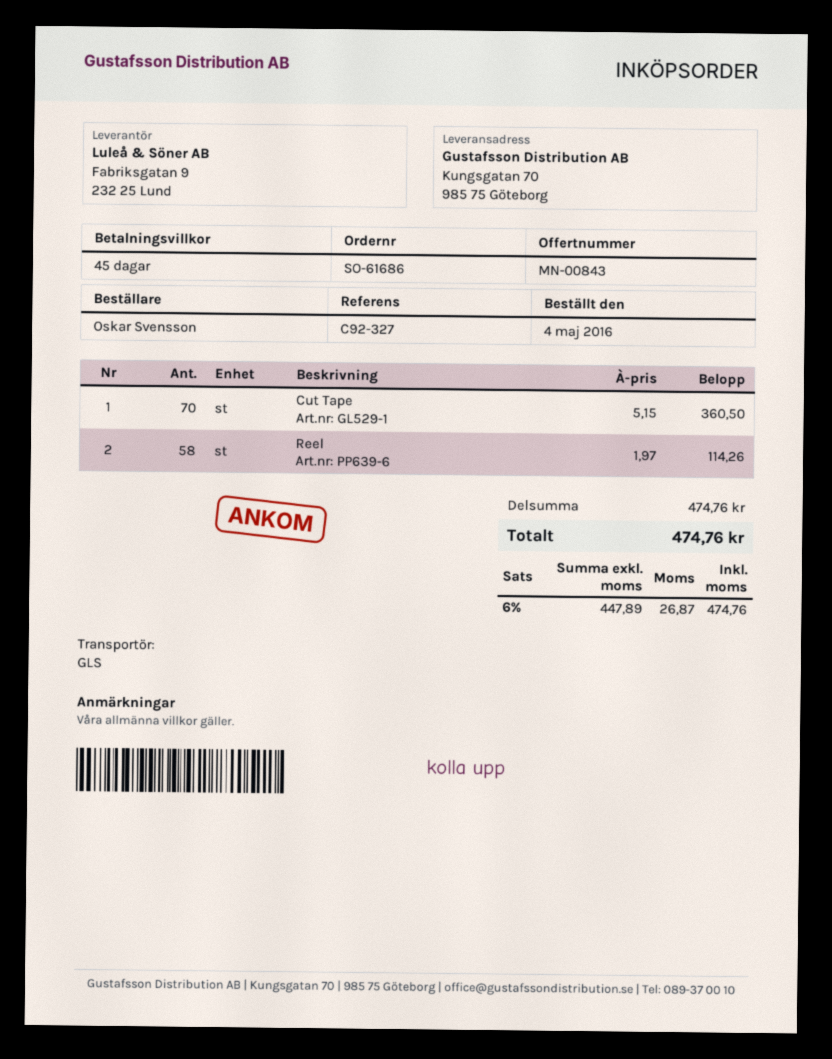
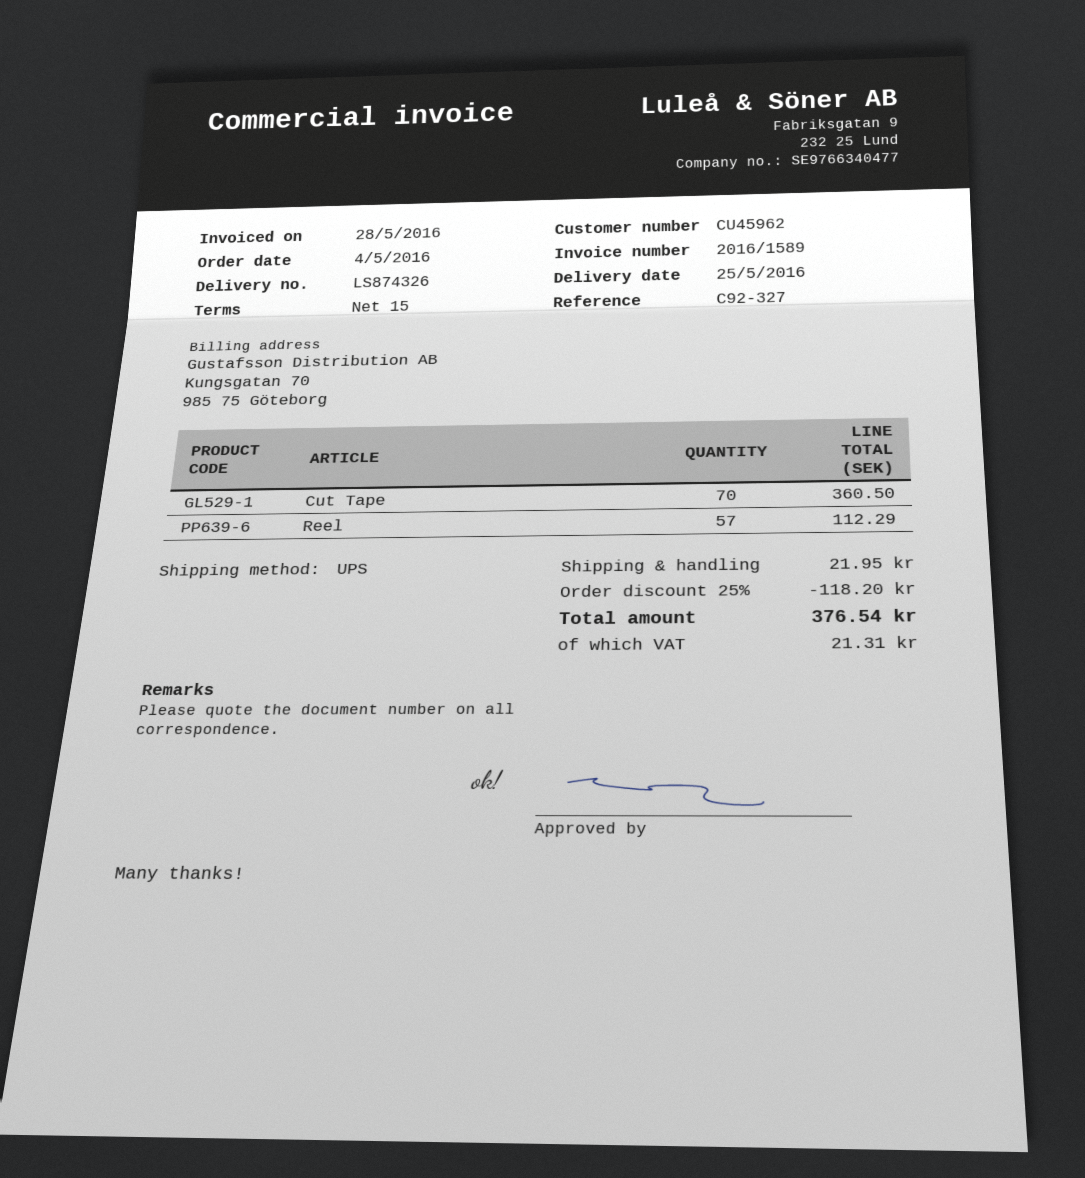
payment terms: 45 days -> 15 days
shipping method: GLS -> UPS
Reel: 58 for 114.26 -> 57 for 112.29
discount: none -> 25% = 118.20
shipping: none -> 21.95
tax: 26.87 -> 21.31
total: 474.76 -> 376.54

